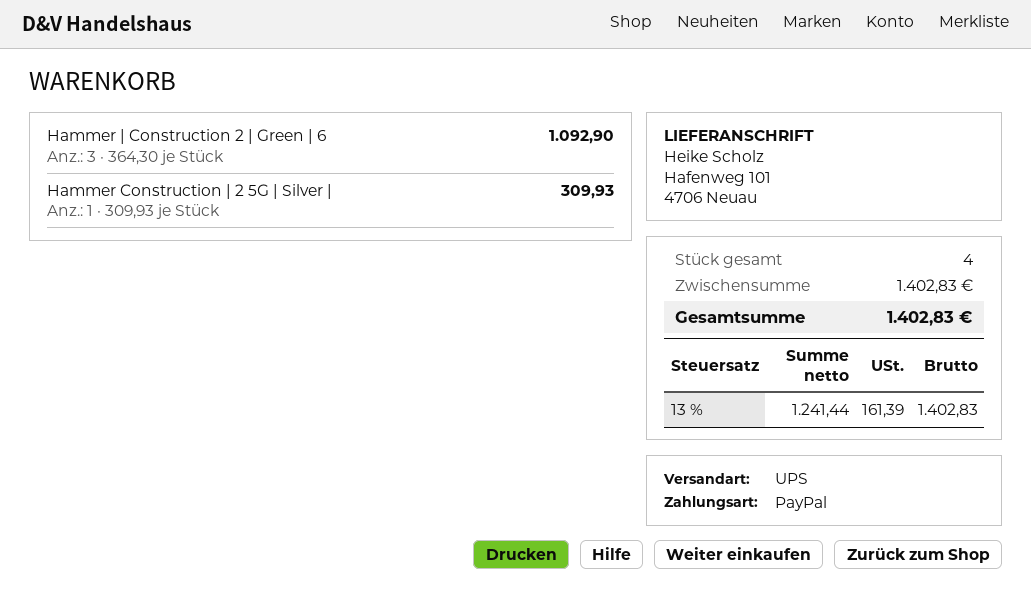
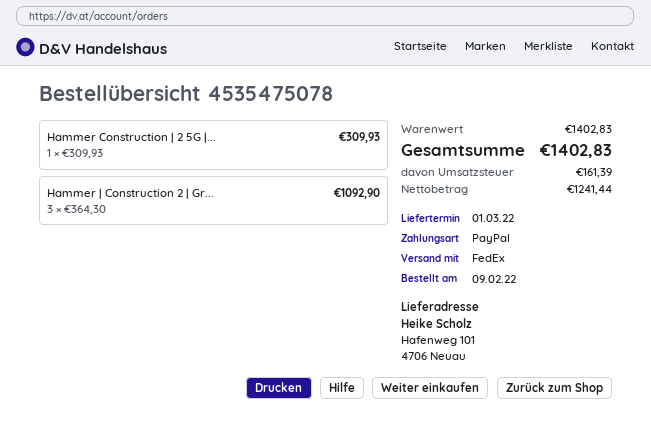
shipping method: UPS -> FedEx

